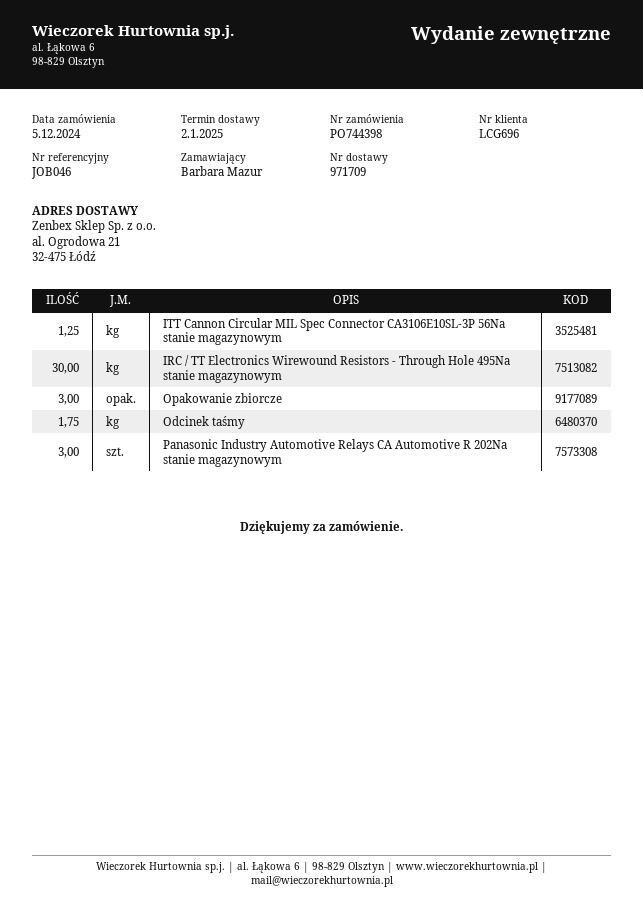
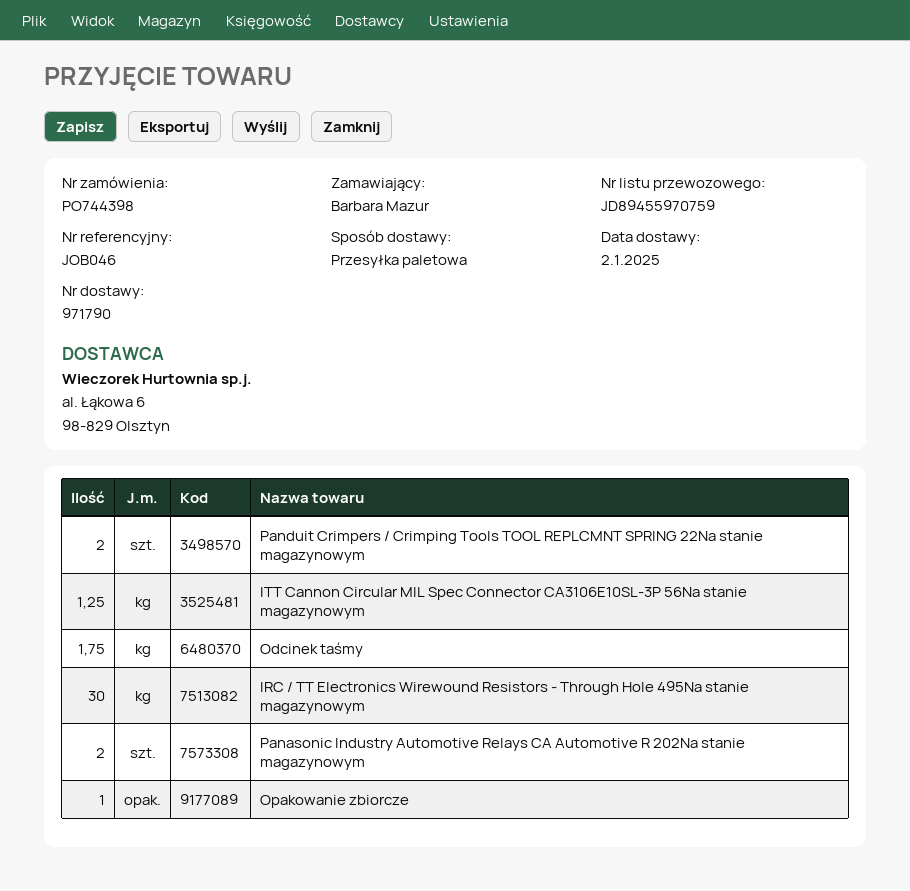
delivery note number: 971709 -> 971790
Opakowanie zbiorcze: 3 -> 1
Panasonic Industry Automotive Relays CA Automotive R 202Na stanie magazynowym: 3 -> 2
Panduit Crimpers / Crimping Tools TOOL REPLCMNT SPRING 22Na stanie magazynowym: none -> 2

